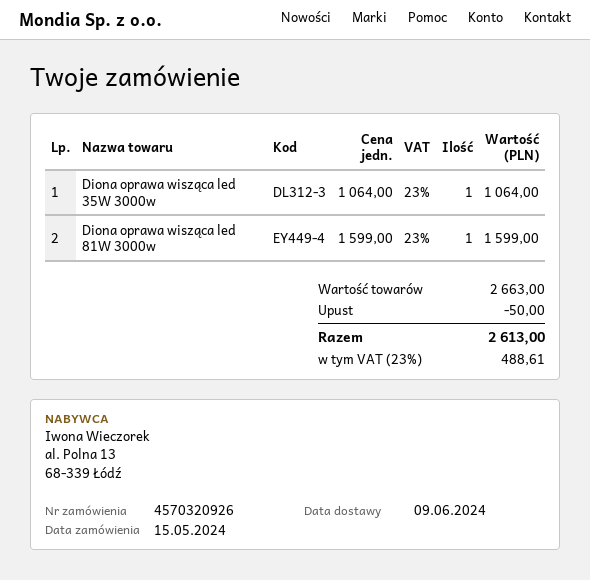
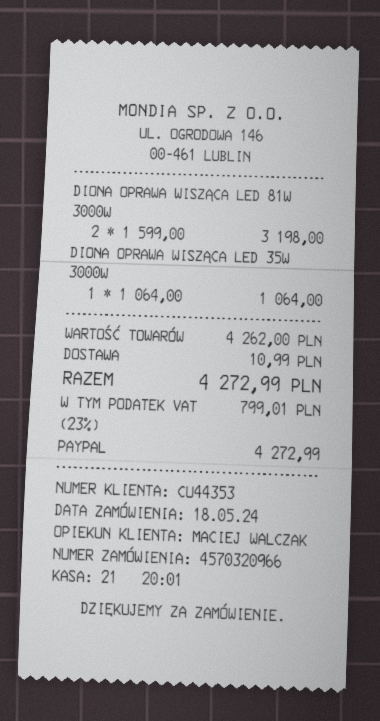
order number: 4570320926 -> 4570320966
order date: 2024-05-15 -> 2024-05-18
Diona oprawa wisząca led 81W 3000w: 1 x 1599.00 = 1599.00 -> 2 x 1599.00 = 3198.00
subtotal: 2663.00 -> 4262.00
discount: 50.00 -> none
shipping: none -> 10.99
tax: 23% = 488.61 -> 23% = 799.01
total: 2613.00 -> 4272.99

